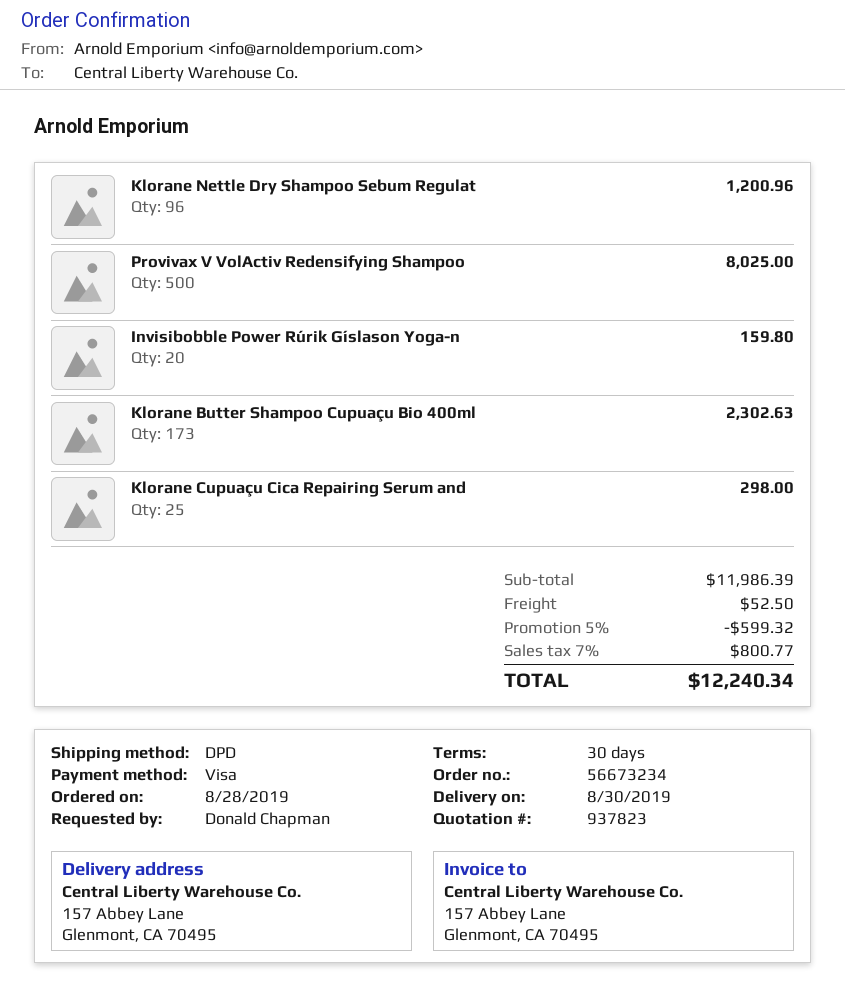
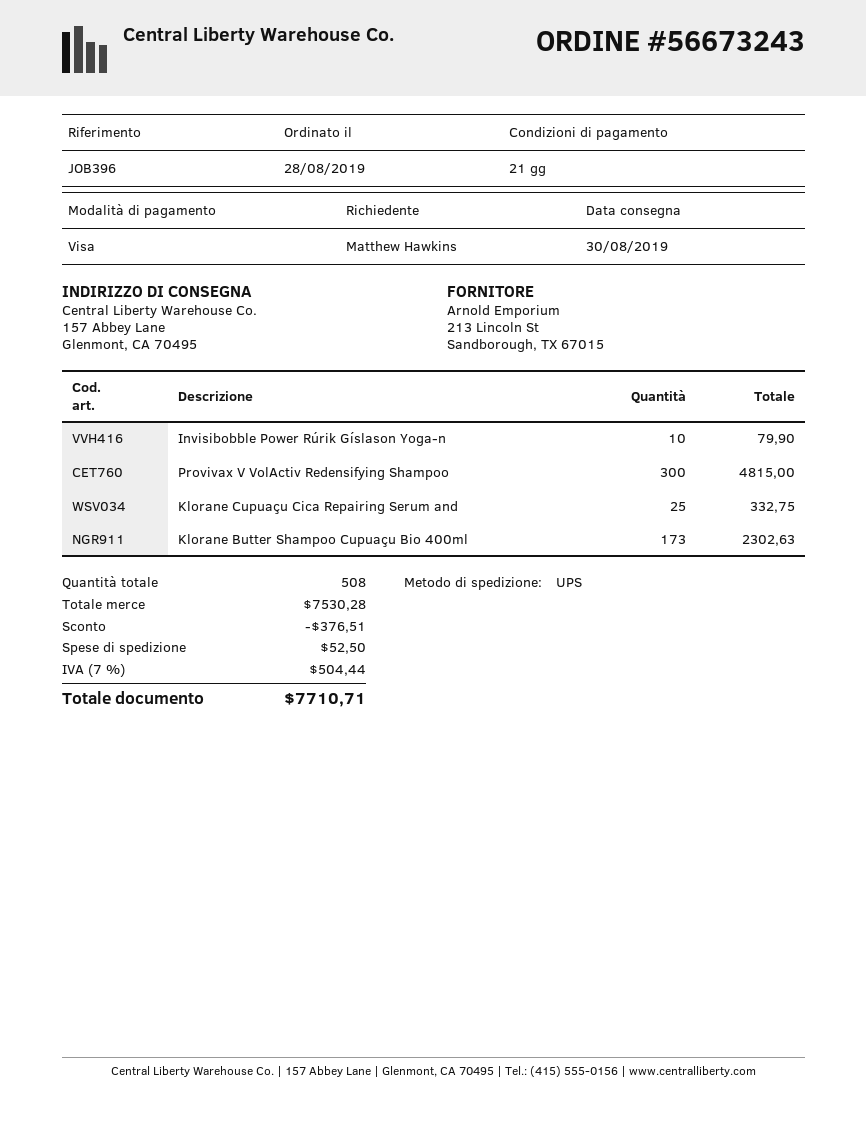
order number: 56673234 -> 56673243
payment terms: 30 days -> 21 days
ordered by: Donald Chapman -> Matthew Hawkins
shipping method: DPD -> UPS
Klorane Nettle Dry Shampoo Sebum Regulat: 96 for 1200.96 -> none
Provivax V VolActiv Redensifying Shampoo: 500 for 8025.00 -> 300 for 4815.00
Invisibobble Power Rúrik Gíslason Yoga-n: 20 for 159.80 -> 10 for 79.90
Klorane Cupuaçu Cica Repairing Serum and: 25 for 298.00 -> 25 for 332.75
subtotal: 11986.39 -> 7530.28
discount: 599.32 -> 376.51
tax: 7% = 800.77 -> 7% = 504.44
total: 12240.34 -> 7710.71

